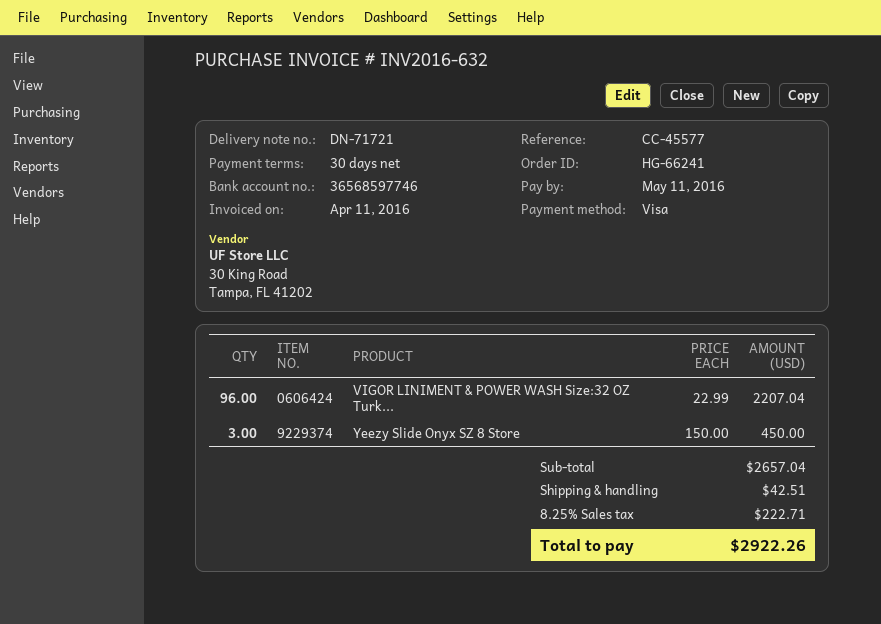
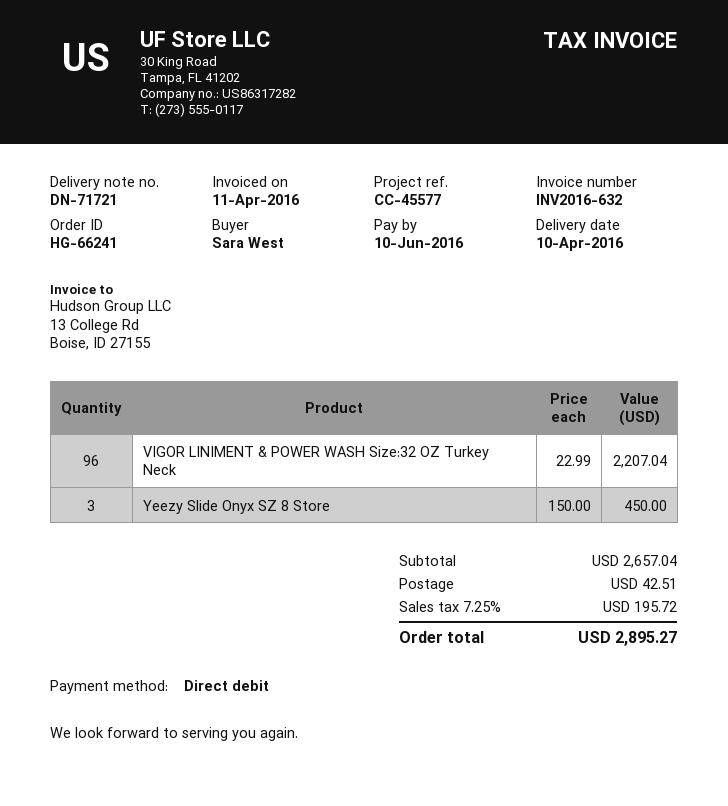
due date: 2016-05-11 -> 2016-06-10
payment method: Visa -> direct debit
tax: 8.25% = 222.71 -> 7.25% = 195.72
total: 2922.26 -> 2895.27

